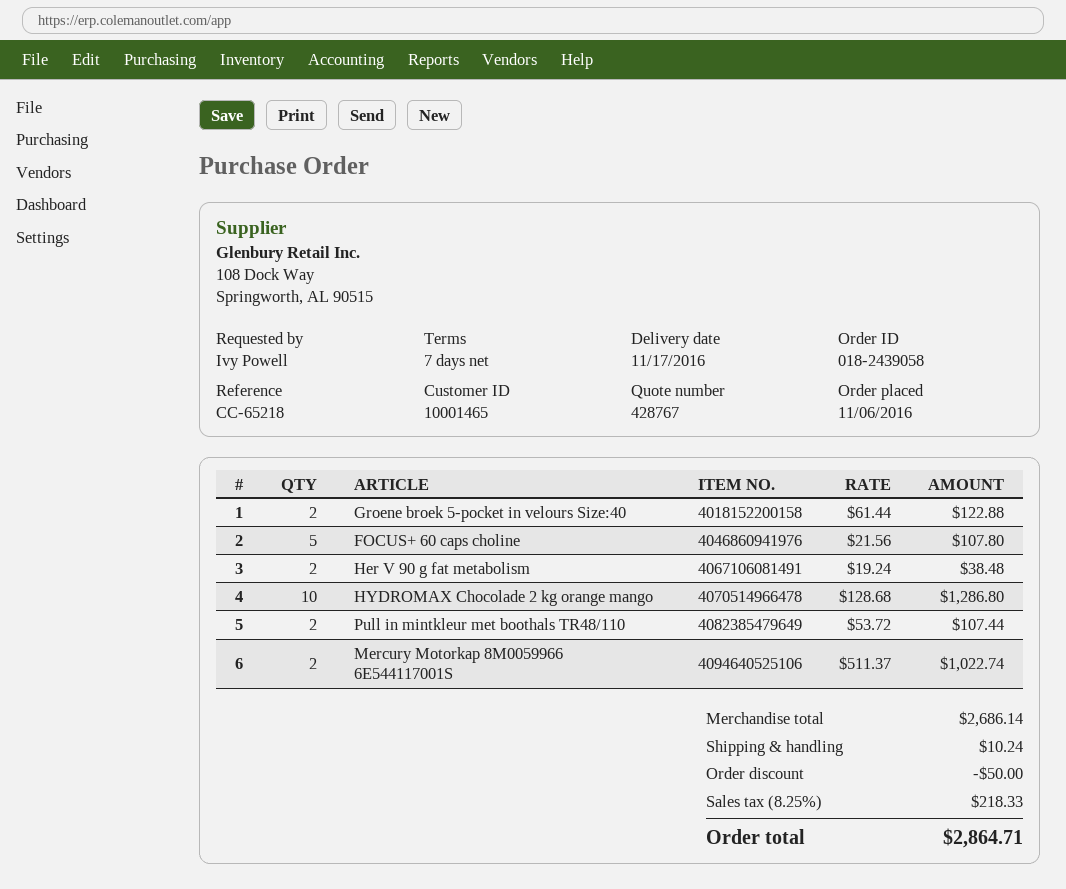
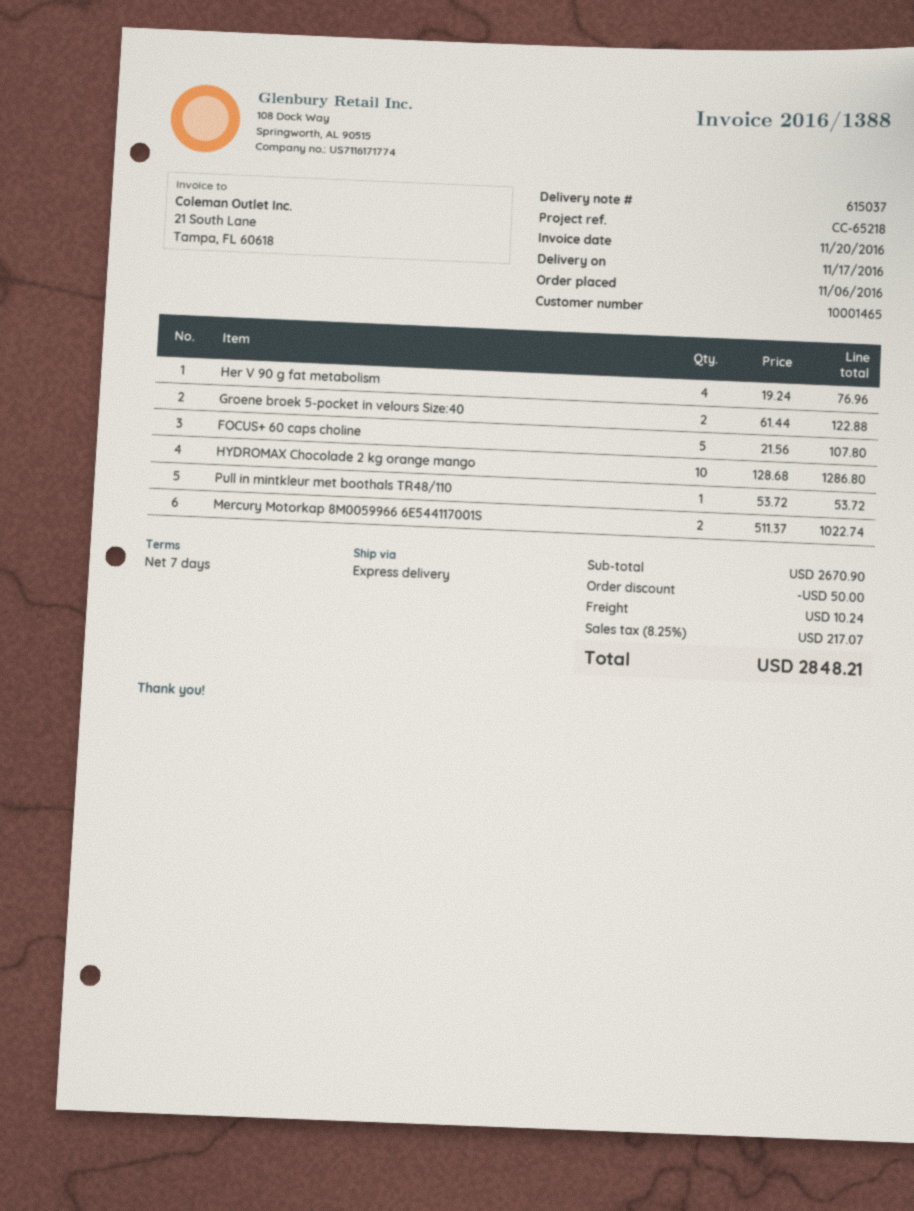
Her V 90 g fat metabolism: 2 x 19.24 = 38.48 -> 4 x 19.24 = 76.96
Pull in mintkleur met boothals TR48/110: 2 x 53.72 = 107.44 -> 1 x 53.72 = 53.72
subtotal: 2686.14 -> 2670.90
tax: 8.25% = 218.33 -> 8.25% = 217.07
total: 2864.71 -> 2848.21

